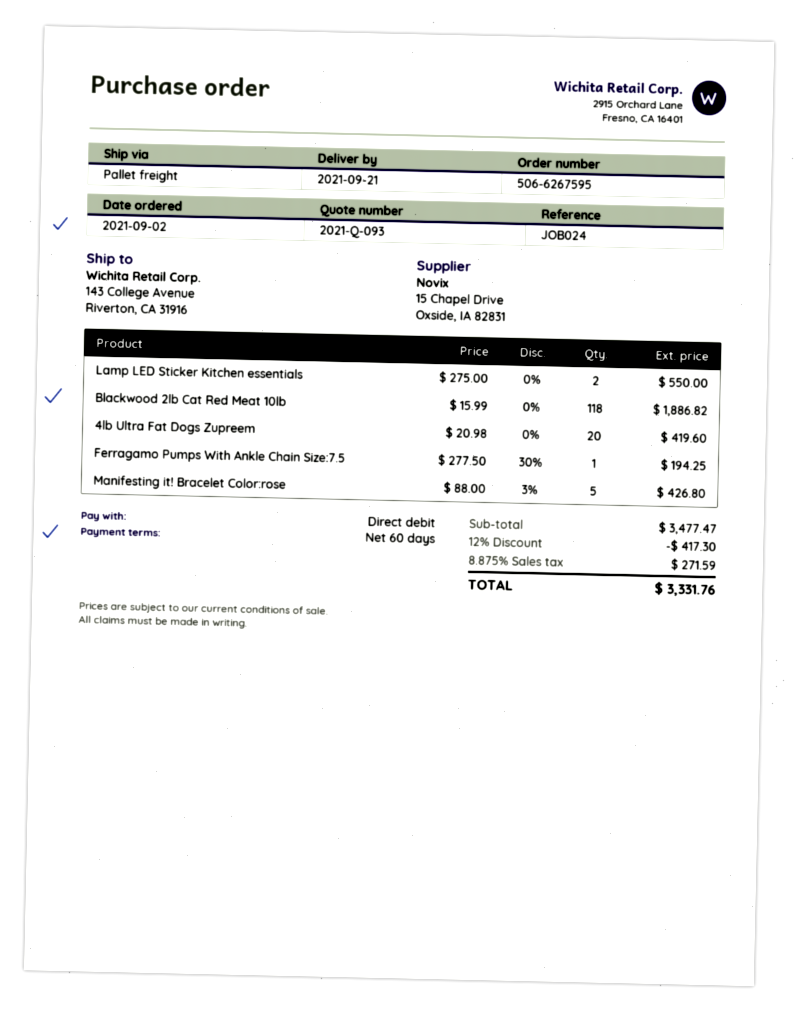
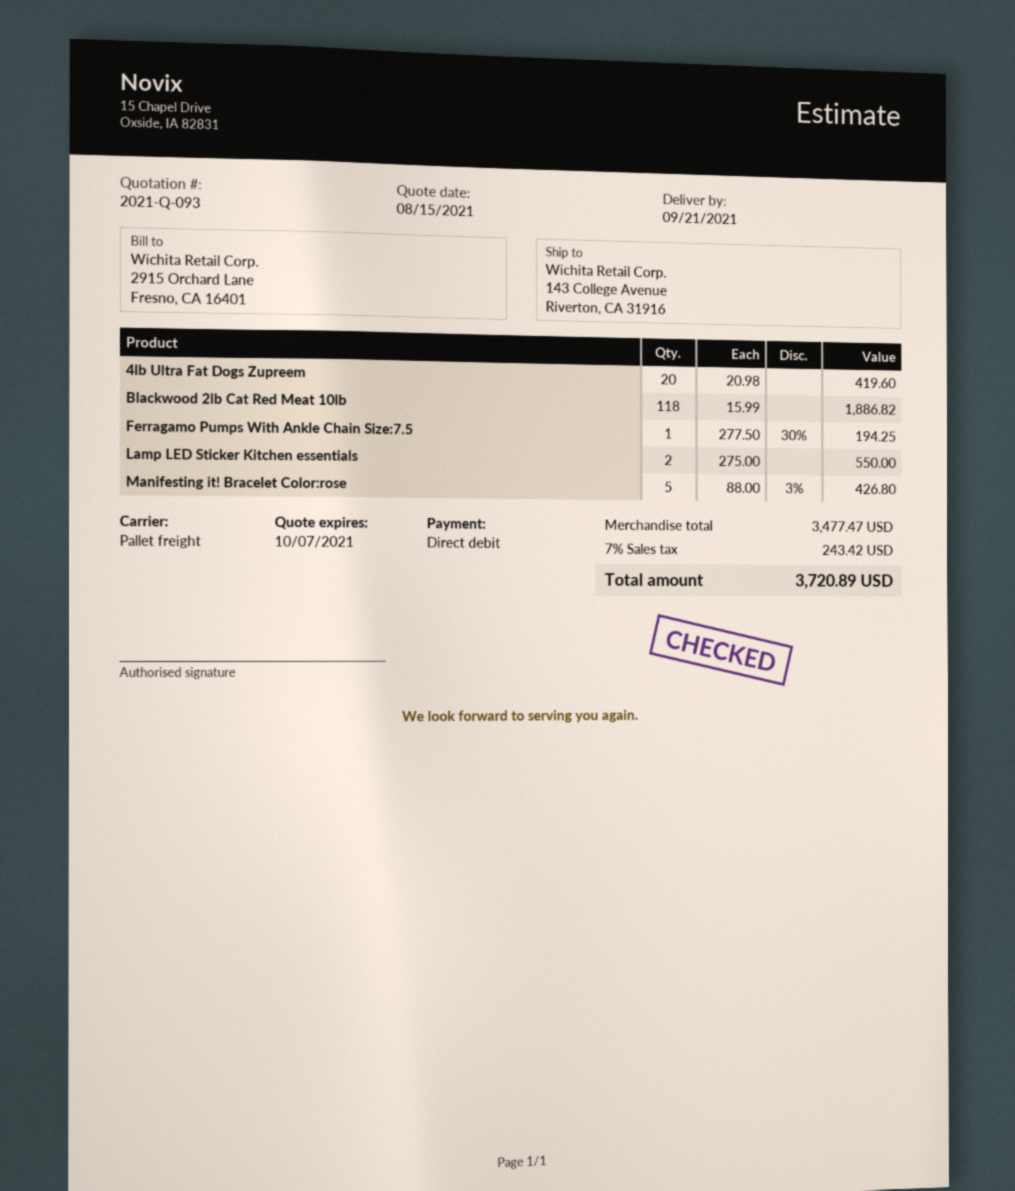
discount: 12% = 417.30 -> none
tax: 8.875% = 271.59 -> 7% = 243.42
total: 3331.76 -> 3720.89

